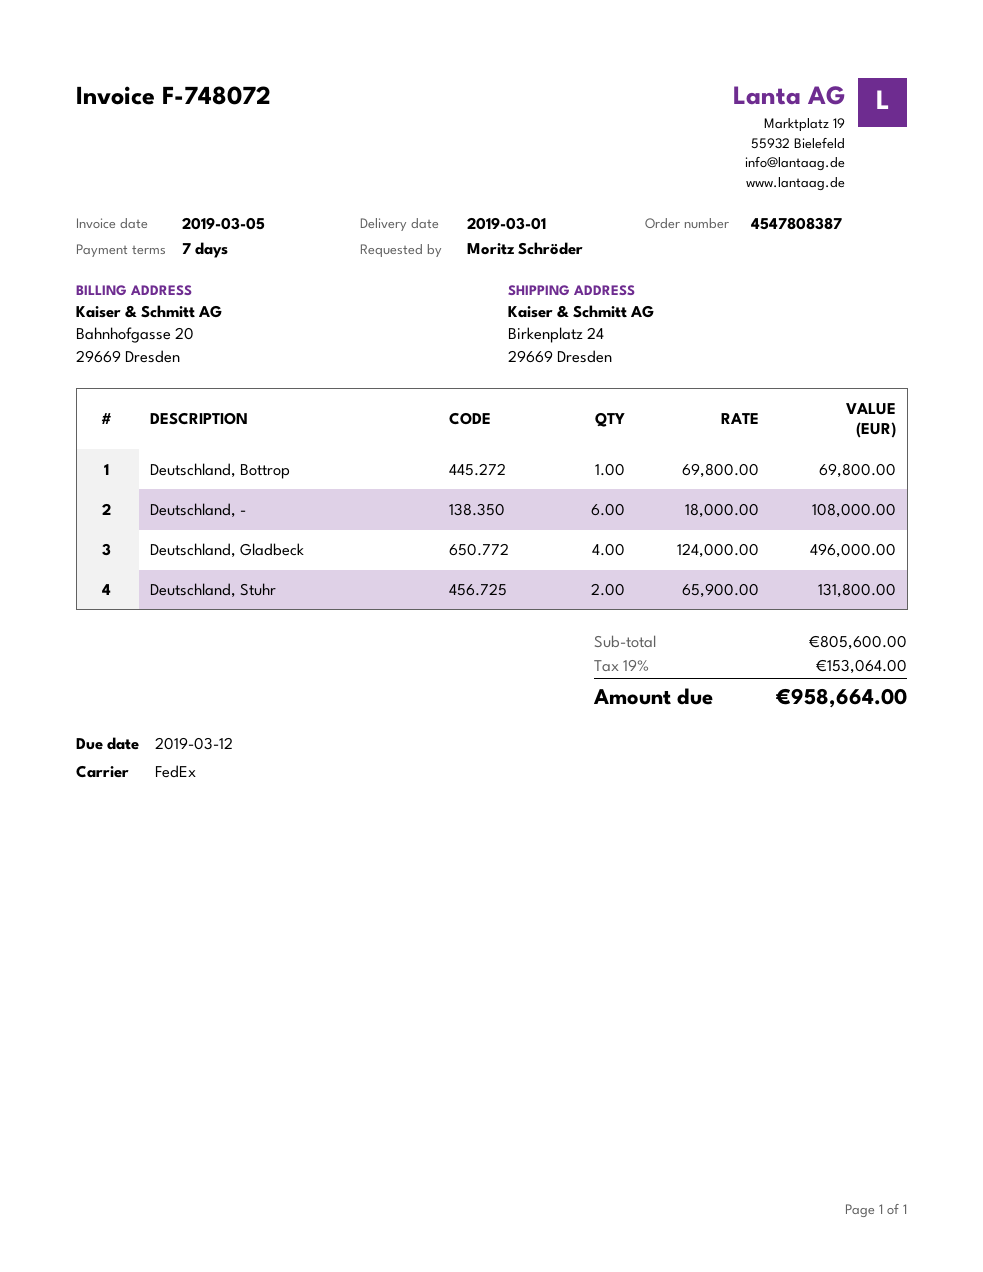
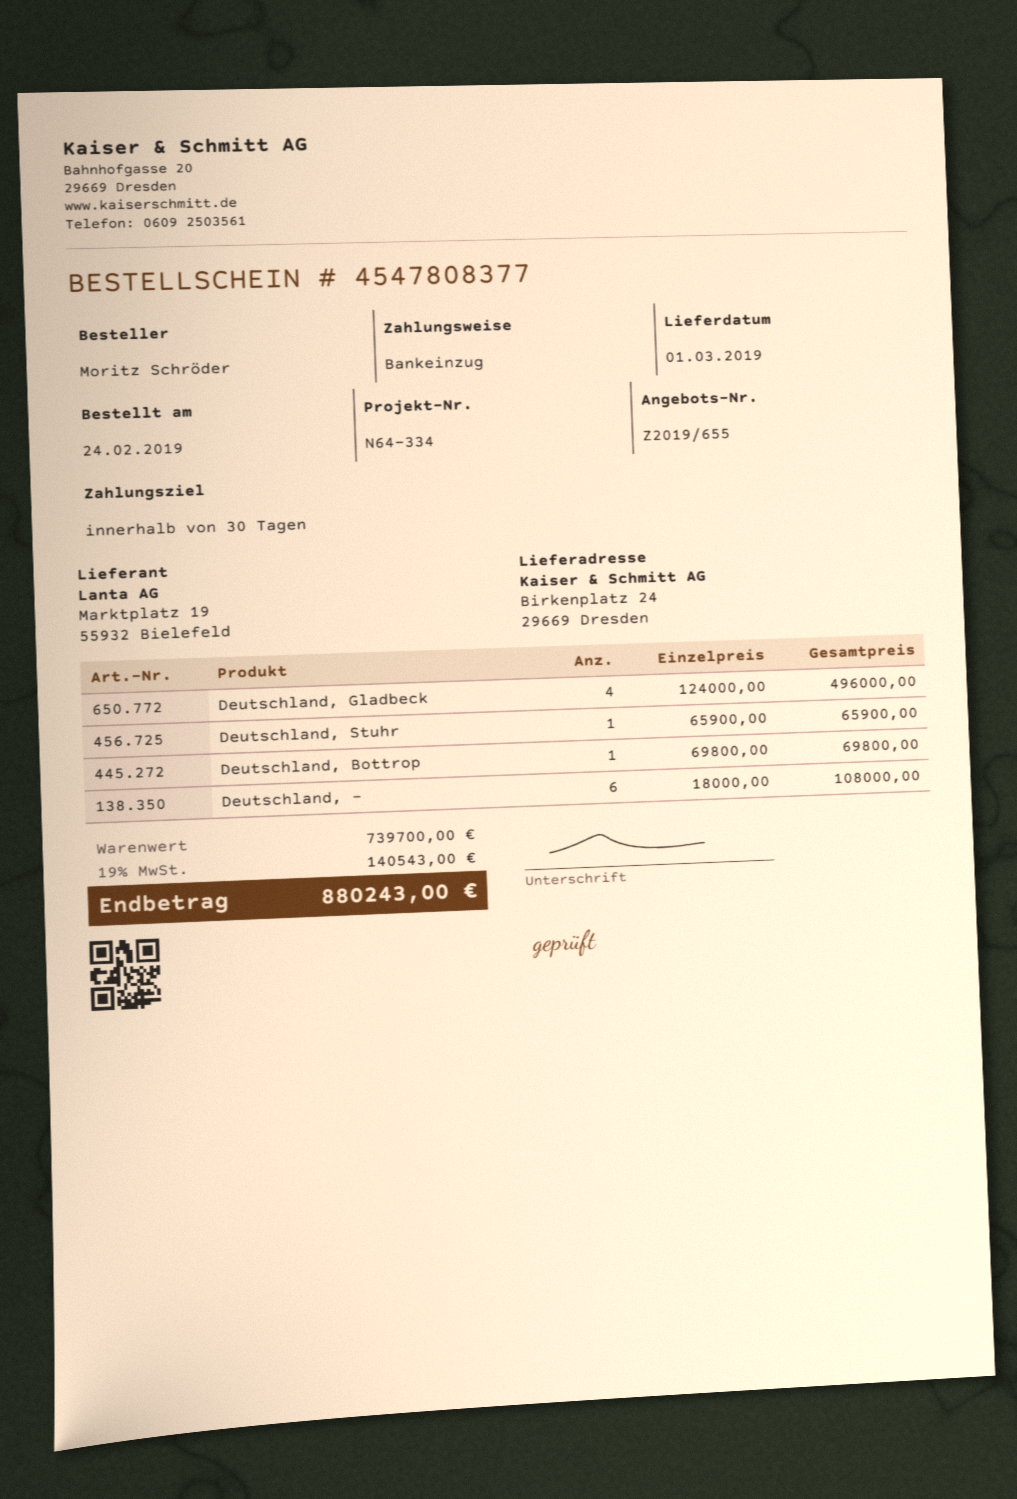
order number: 4547808387 -> 4547808377
payment terms: 7 days -> 30 days
Deutschland, Stuhr: 2 x 65900.00 = 131800.00 -> 1 x 65900.00 = 65900.00
subtotal: 805600.00 -> 739700.00
tax: 19% = 153064.00 -> 19% = 140543.00
total: 958664.00 -> 880243.00

